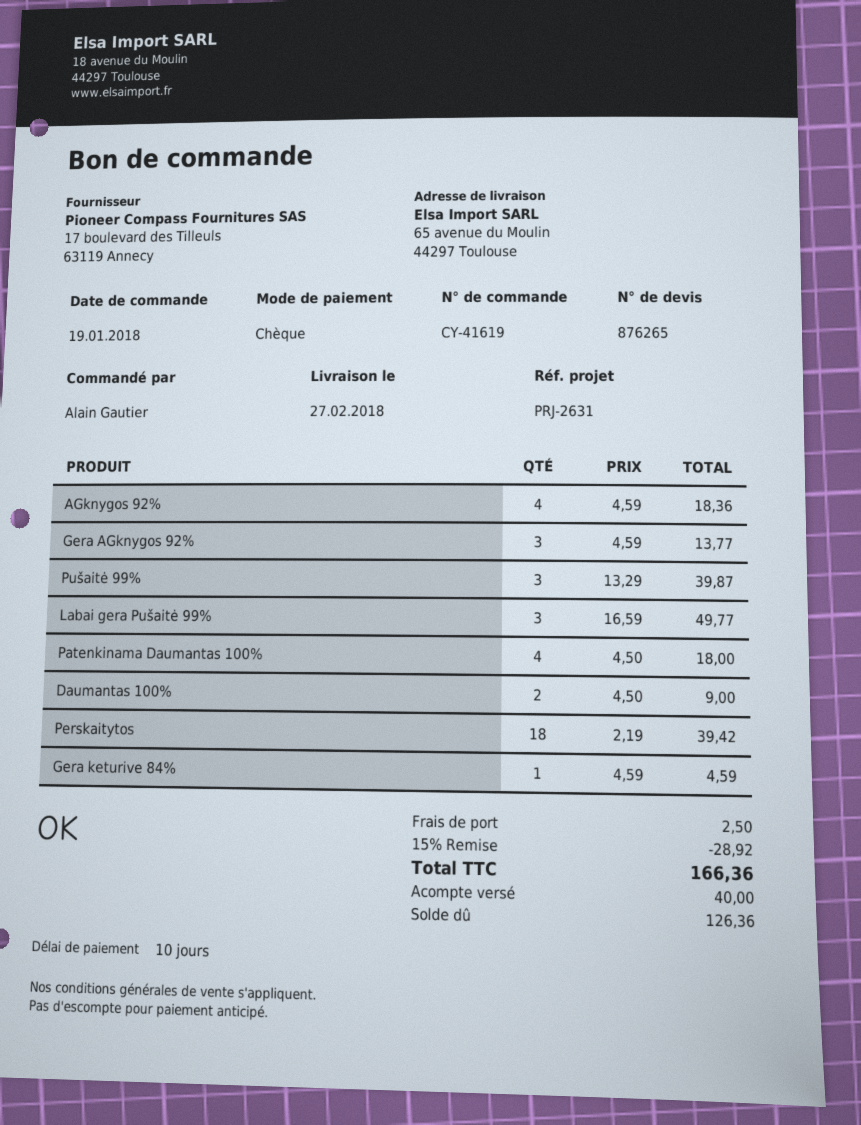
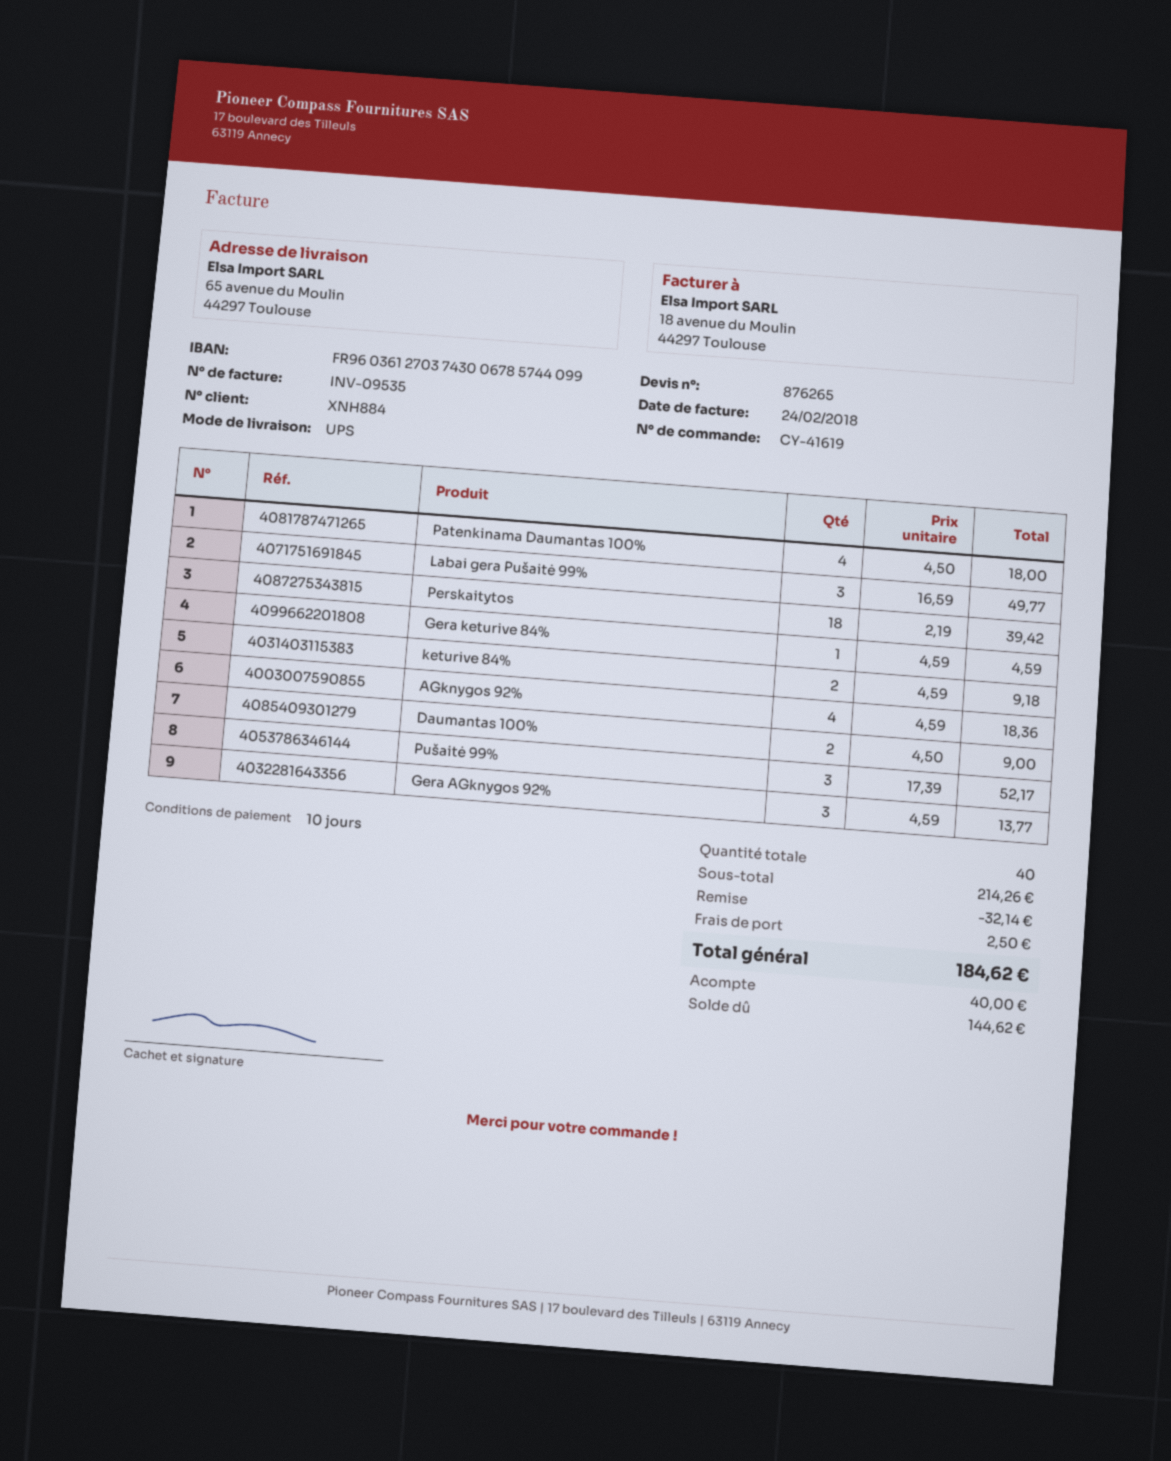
Pušaitė 99%: 3 x 13.29 = 39.87 -> 3 x 17.39 = 52.17
keturive 84%: none -> 2 x 4.59 = 9.18
discount: 28.92 -> 32.14
total: 166.36 -> 184.62
balance: 126.36 -> 144.62

